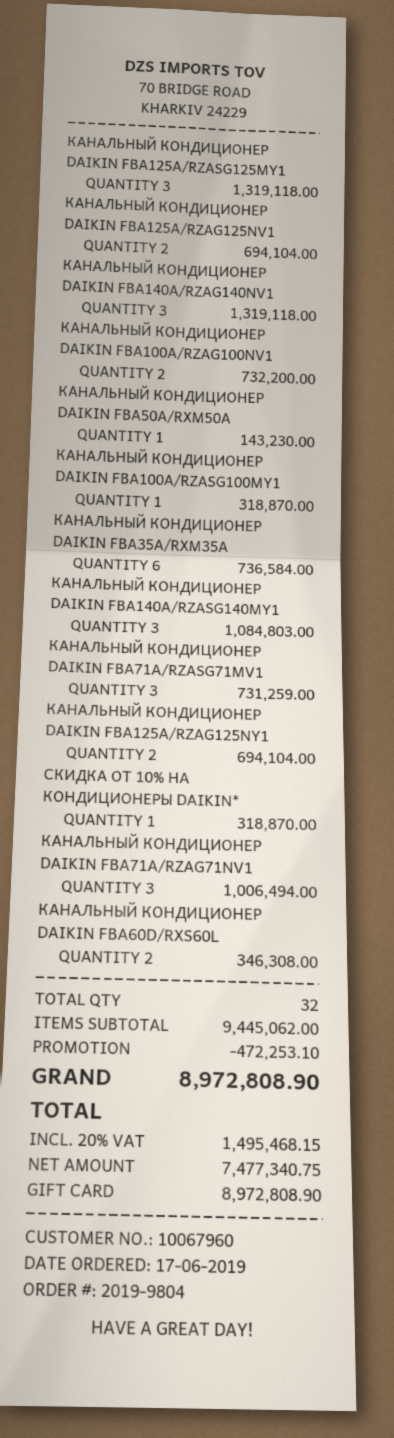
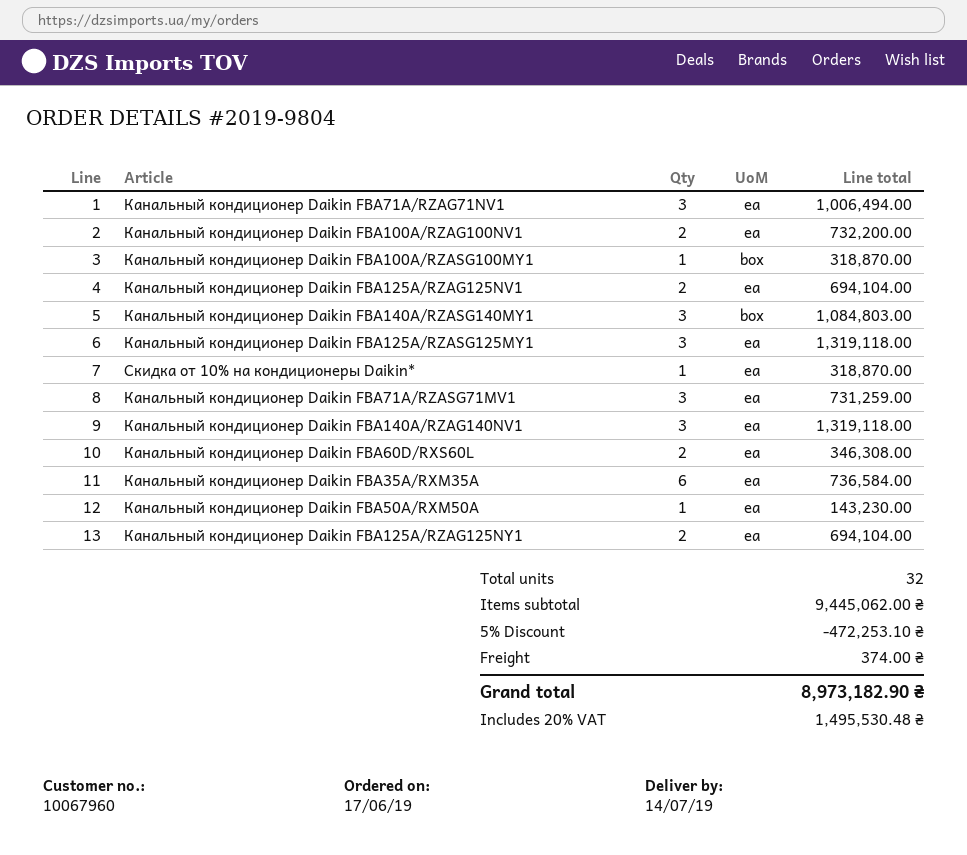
shipping: none -> 374.00
tax: 20% = 1495468.15 -> 20% = 1495530.48
total: 8972808.90 -> 8973182.90

